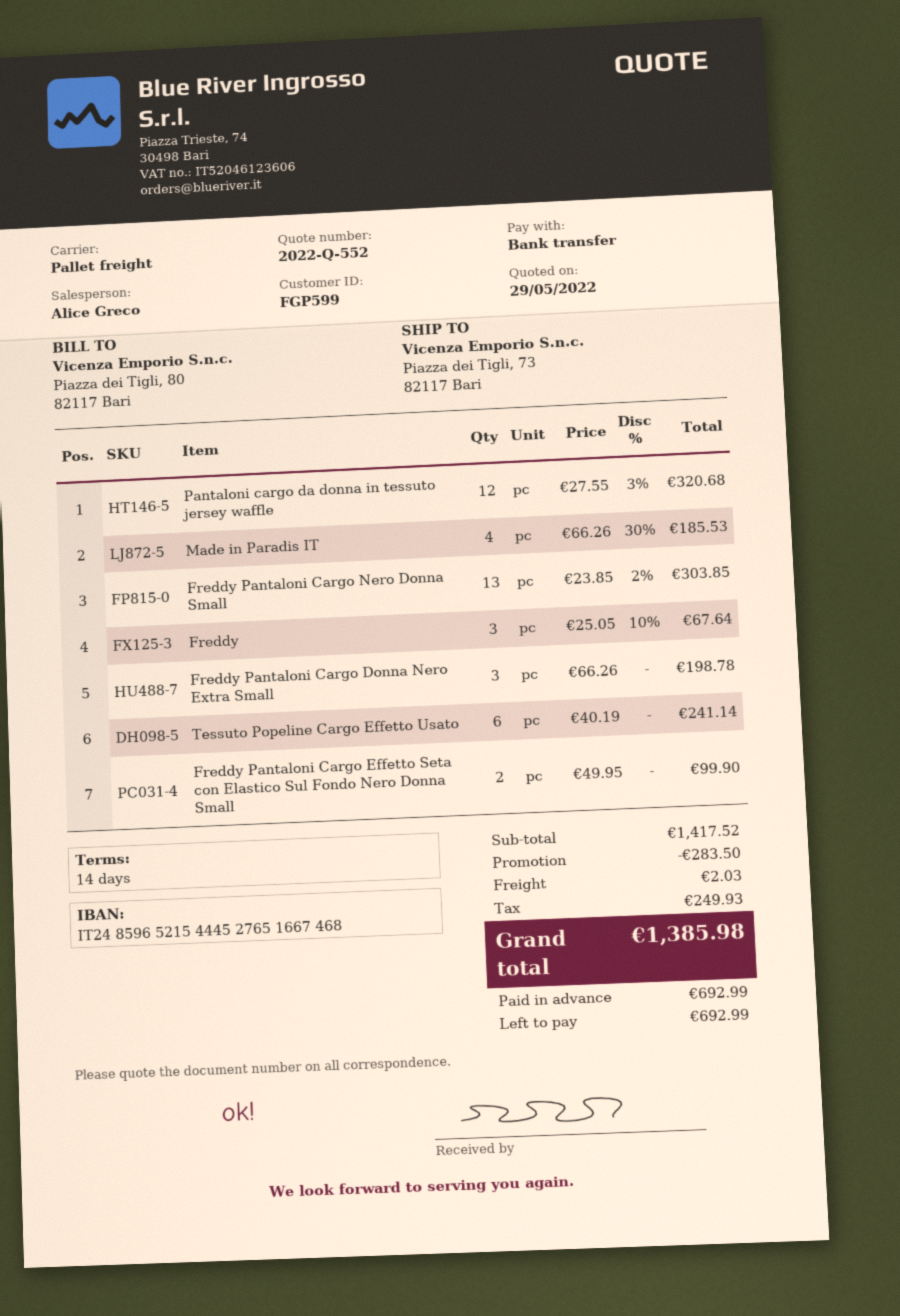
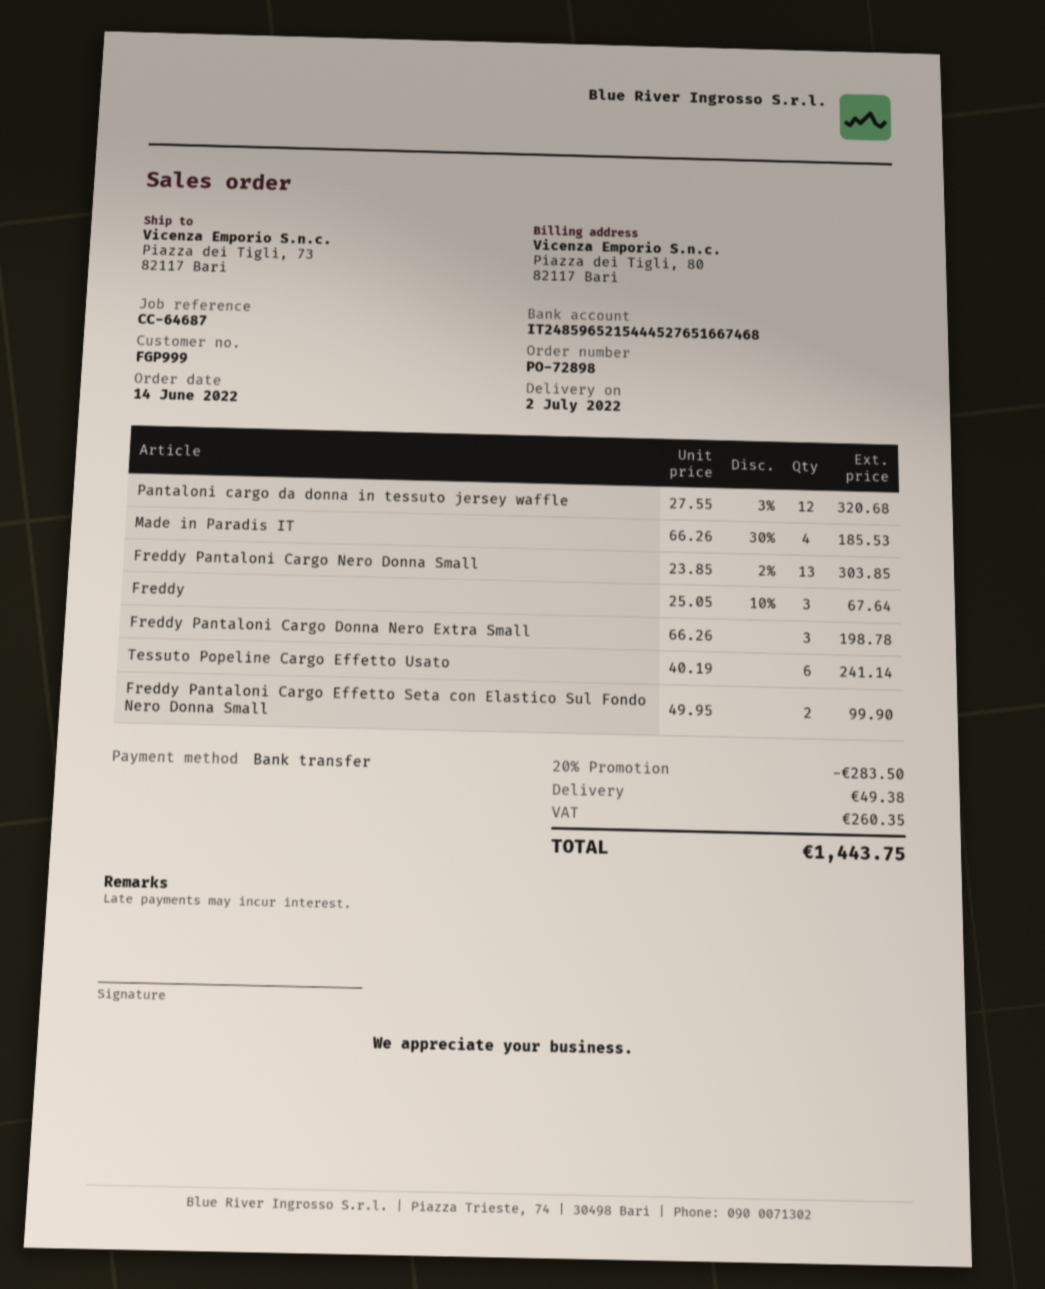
customer number: FGP599 -> FGP999
shipping: 2.03 -> 49.38
tax: 249.93 -> 260.35
total: 1385.98 -> 1443.75

